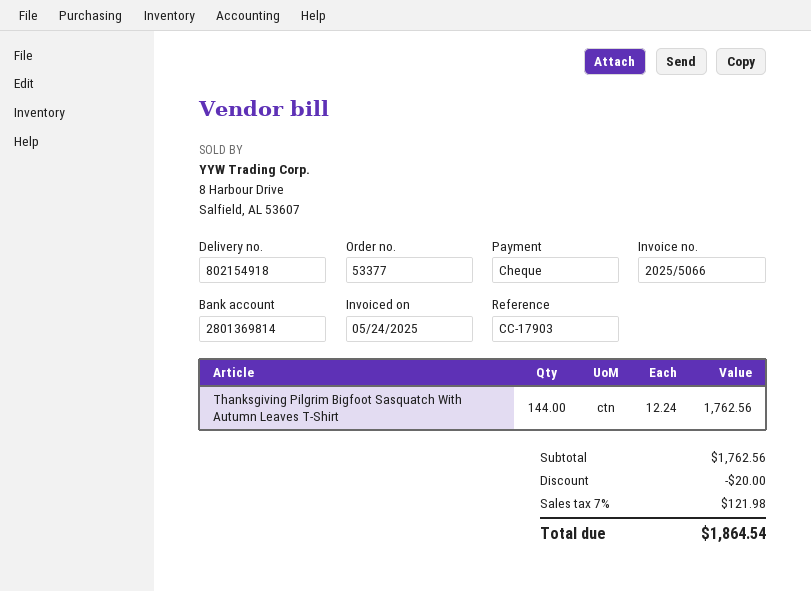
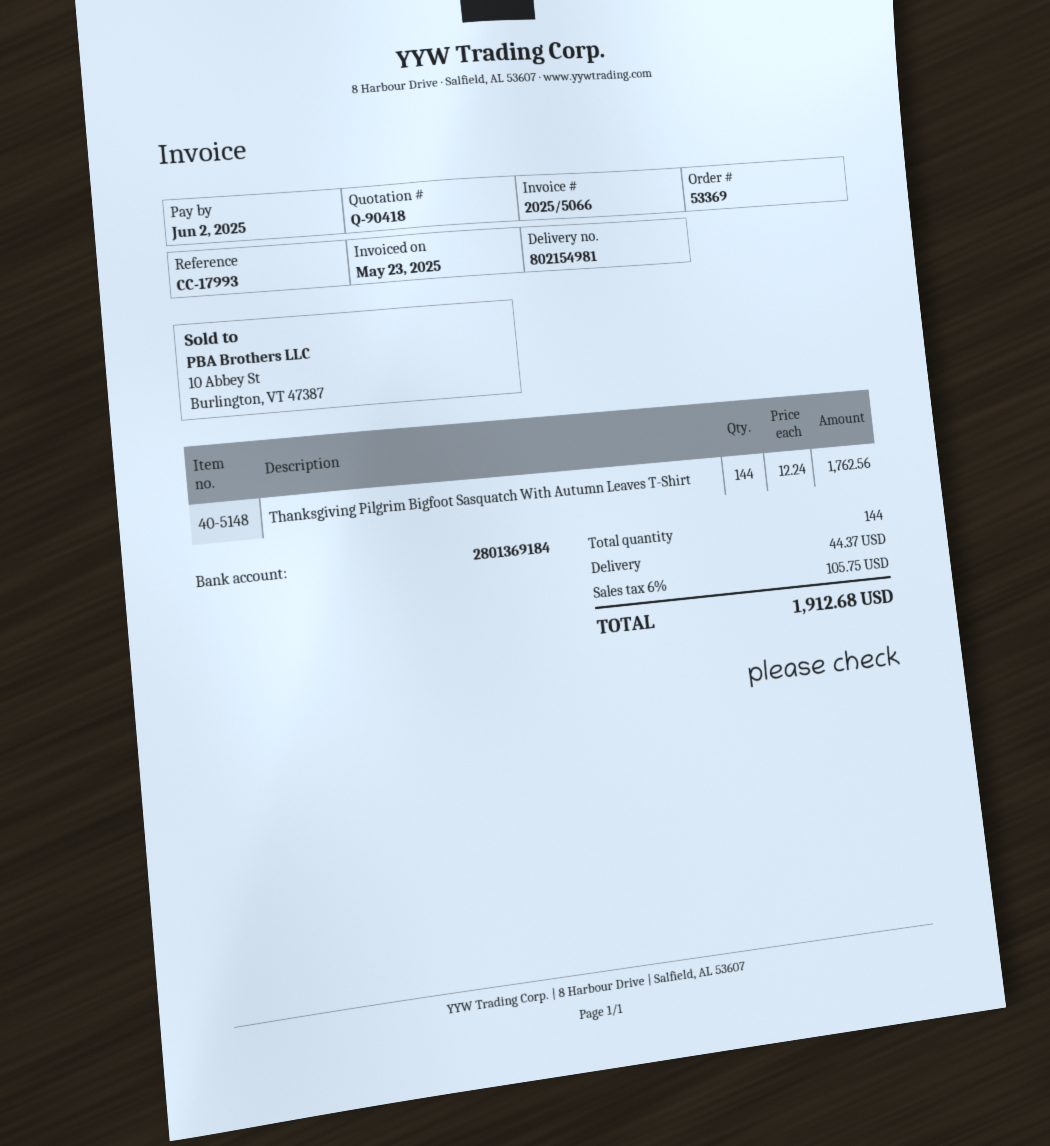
order number: 53377 -> 53369
delivery note number: 802154918 -> 802154981
invoice date: 2025-05-24 -> 2025-05-23
reference: CC-17903 -> CC-17993
bank account: 2801369814 -> 2801369184
discount: 20.00 -> none
shipping: none -> 44.37
tax: 7% = 121.98 -> 6% = 105.75
total: 1864.54 -> 1912.68

